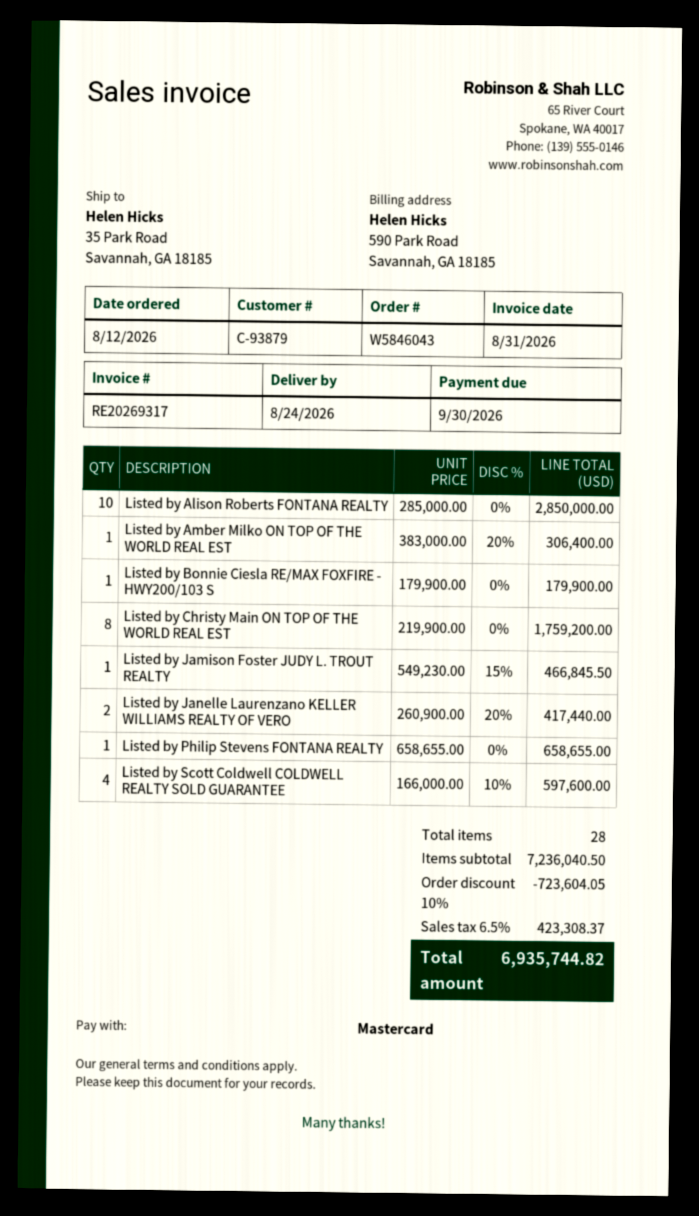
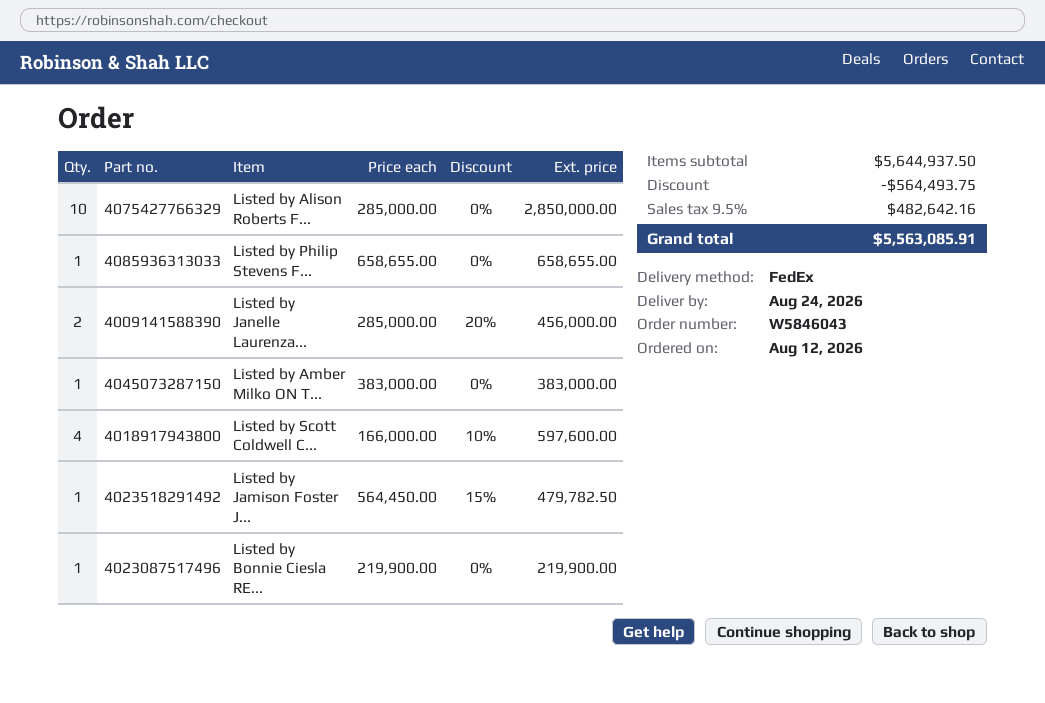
Listed by Amber Milko ON TOP OF THE WORLD REAL EST: 1 x 383000.00 - 20% = 306400.00 -> 1 x 383000.00 = 383000.00
Listed by Bonnie Ciesla RE/MAX FOXFIRE - HWY200/103 S: 1 x 179900.00 = 179900.00 -> 1 x 219900.00 = 219900.00
Listed by Christy Main ON TOP OF THE WORLD REAL EST: 8 x 219900.00 = 1759200.00 -> none
Listed by Jamison Foster JUDY L. TROUT REALTY: 1 x 549230.00 - 15% = 466845.50 -> 1 x 564450.00 - 15% = 479782.50
Listed by Janelle Laurenzano KELLER WILLIAMS REALTY OF VERO: 2 x 260900.00 - 20% = 417440.00 -> 2 x 285000.00 - 20% = 456000.00
subtotal: 7236040.50 -> 5644937.50
discount: 723604.05 -> 564493.75
tax: 6.5% = 423308.37 -> 9.5% = 482642.16
total: 6935744.82 -> 5563085.91

